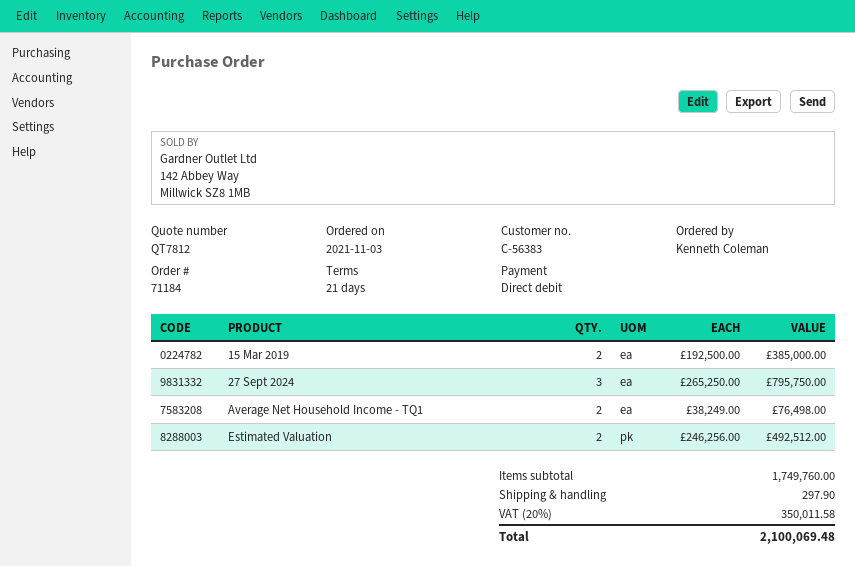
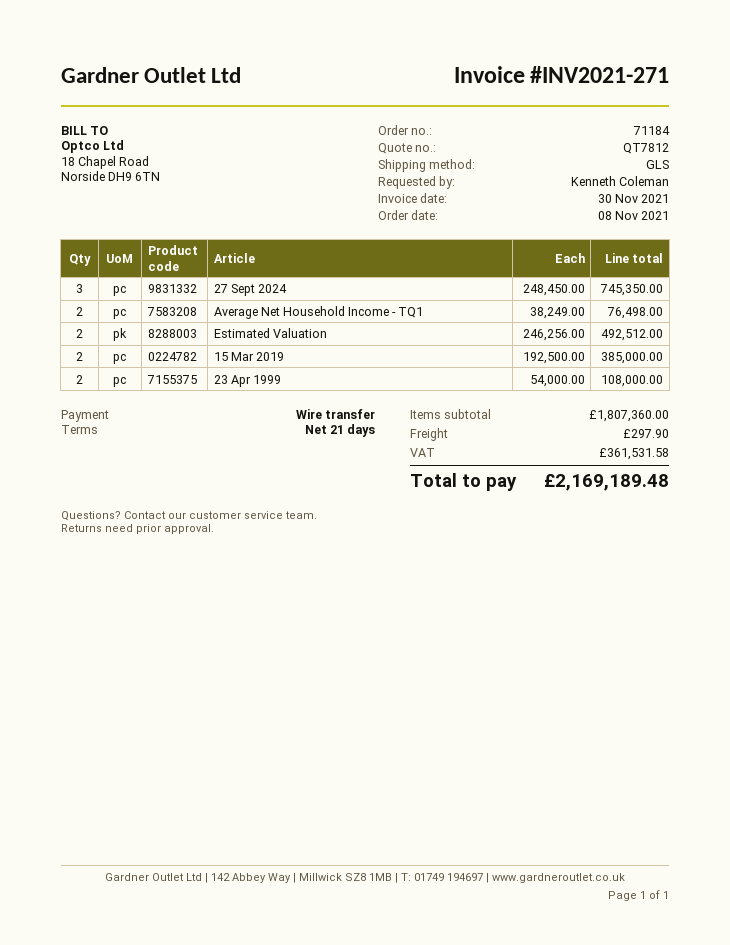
order date: 2021-11-03 -> 2021-11-08
payment method: direct debit -> bank transfer
27 Sept 2024: 3 x 265250.00 = 795750.00 -> 3 x 248450.00 = 745350.00
23 Apr 1999: none -> 2 x 54000.00 = 108000.00
subtotal: 1749760.00 -> 1807360.00
tax: 350011.58 -> 361531.58
total: 2100069.48 -> 2169189.48

